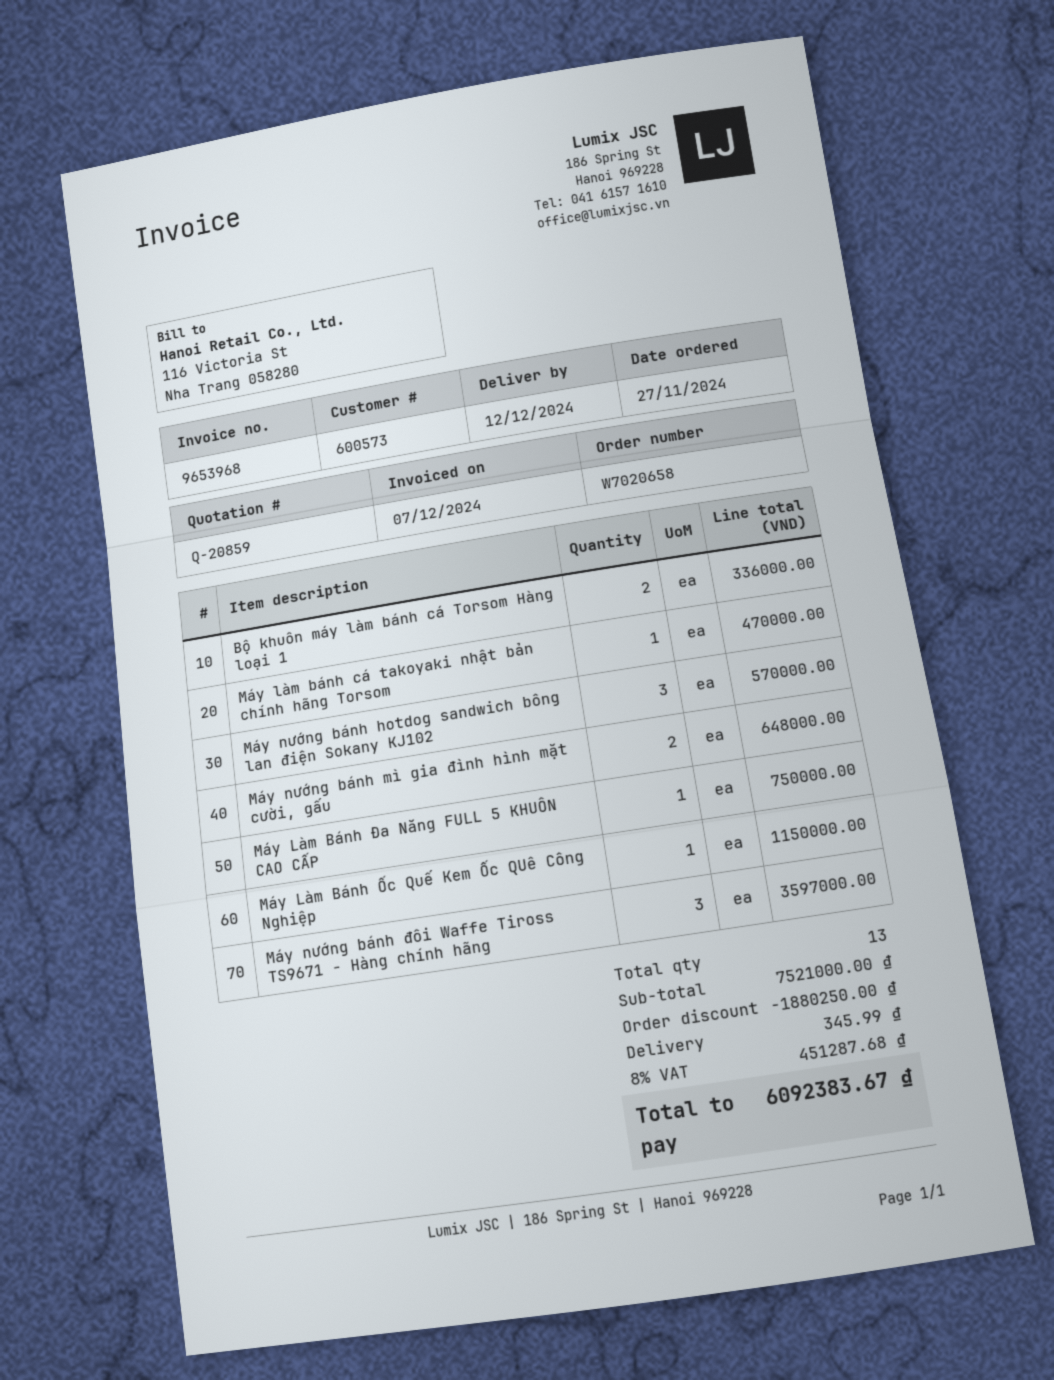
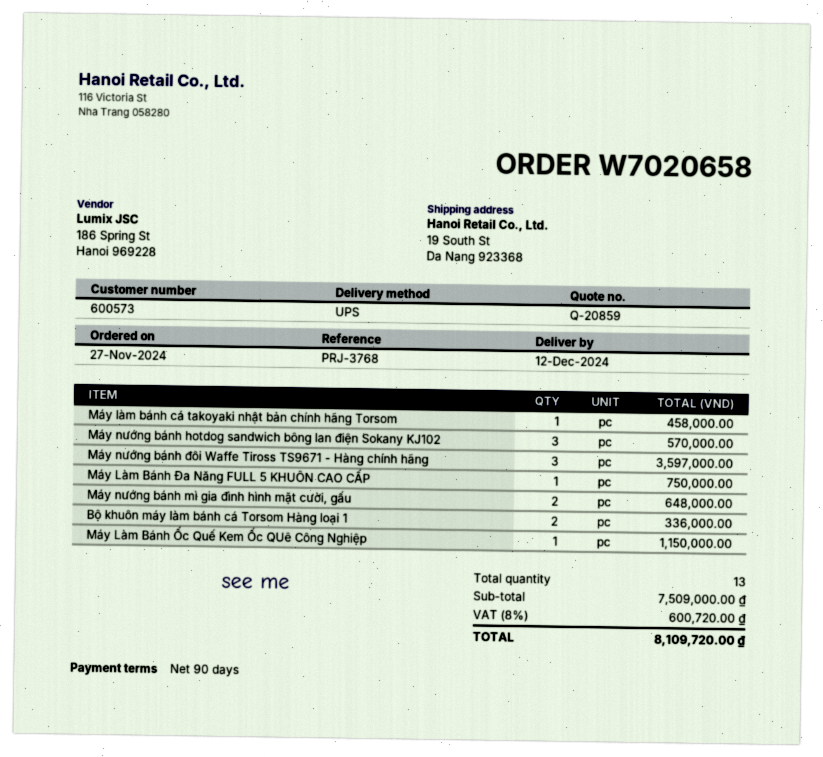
Máy làm bánh cá takoyaki nhật bản chính hãng Torsom: 1 for 470000.00 -> 1 for 458000.00
subtotal: 7521000.00 -> 7509000.00
discount: 1880250.00 -> none
shipping: 345.99 -> none
tax: 8% = 451287.68 -> 8% = 600720.00
total: 6092383.67 -> 8109720.00

